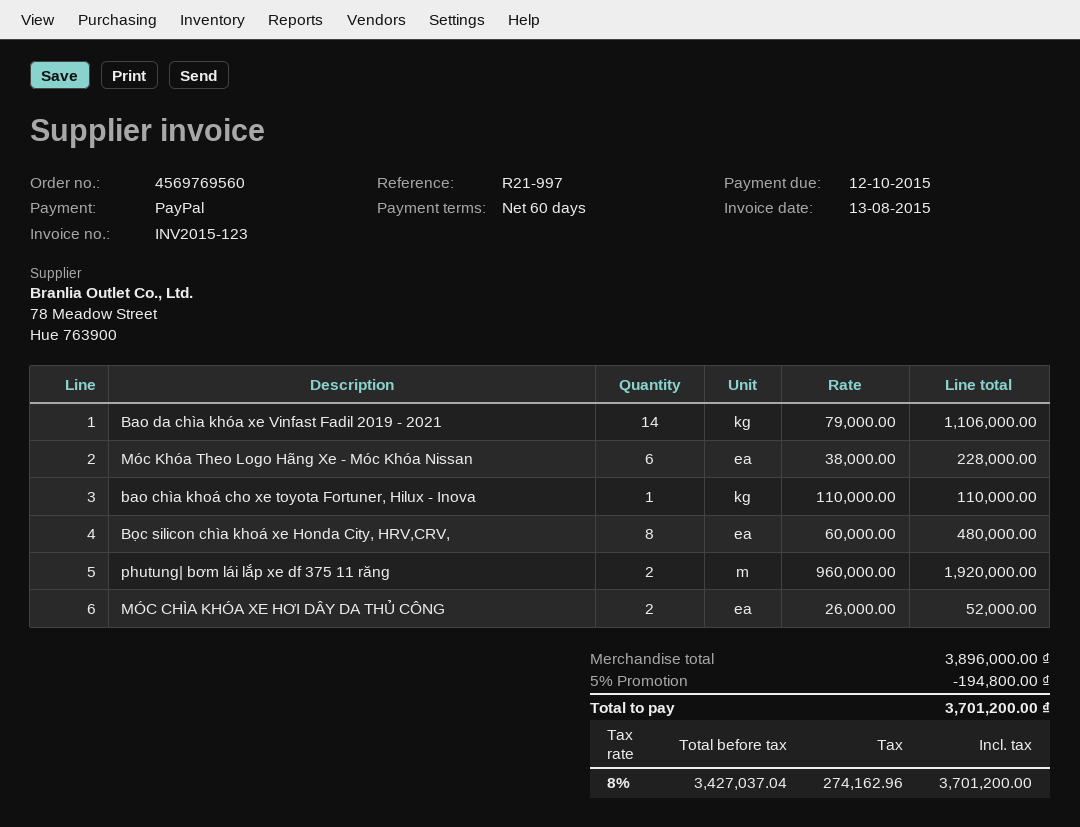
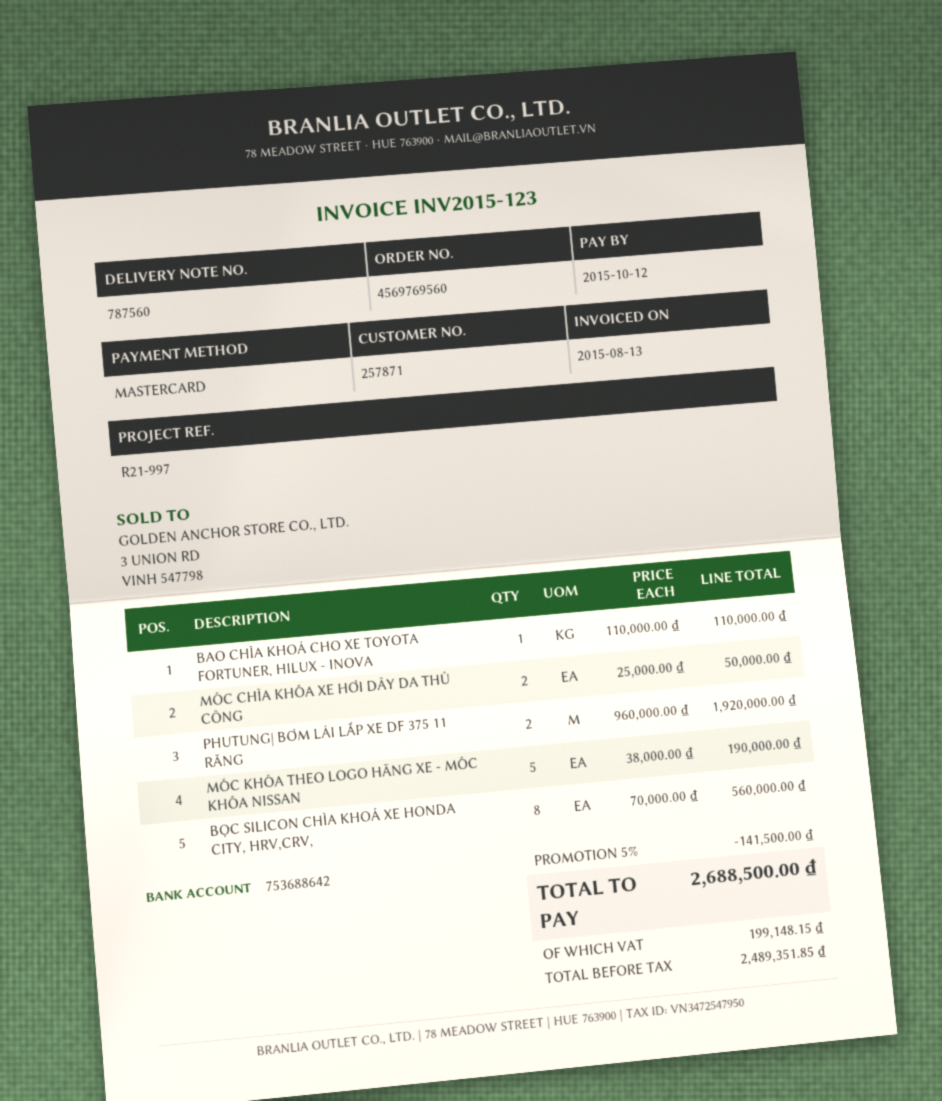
payment method: PayPal -> Mastercard
Bao da chìa khóa xe Vinfast Fadil 2019 - 2021: 14 x 79000.00 = 1106000.00 -> none
Móc Khóa Theo Logo Hãng Xe - Móc Khóa Nissan: 6 x 38000.00 = 228000.00 -> 5 x 38000.00 = 190000.00
Bọc silicon chìa khoá xe Honda City, HRV,CRV,: 8 x 60000.00 = 480000.00 -> 8 x 70000.00 = 560000.00
MÓC CHÌA KHÓA XE HƠI DÂY DA THỦ CÔNG: 2 x 26000.00 = 52000.00 -> 2 x 25000.00 = 50000.00
discount: 5% = 194800.00 -> 5% = 141500.00
net: 3427037.04 -> 2489351.85
tax: 274162.96 -> 199148.15
total: 3701200.00 -> 2688500.00

